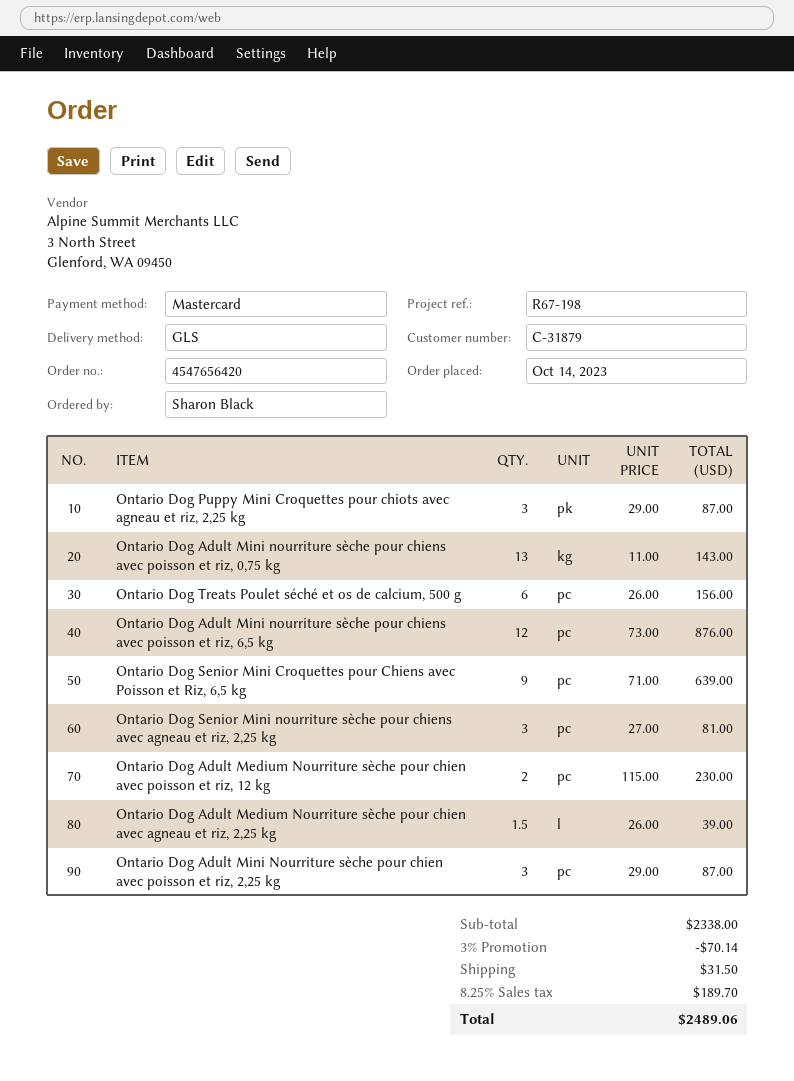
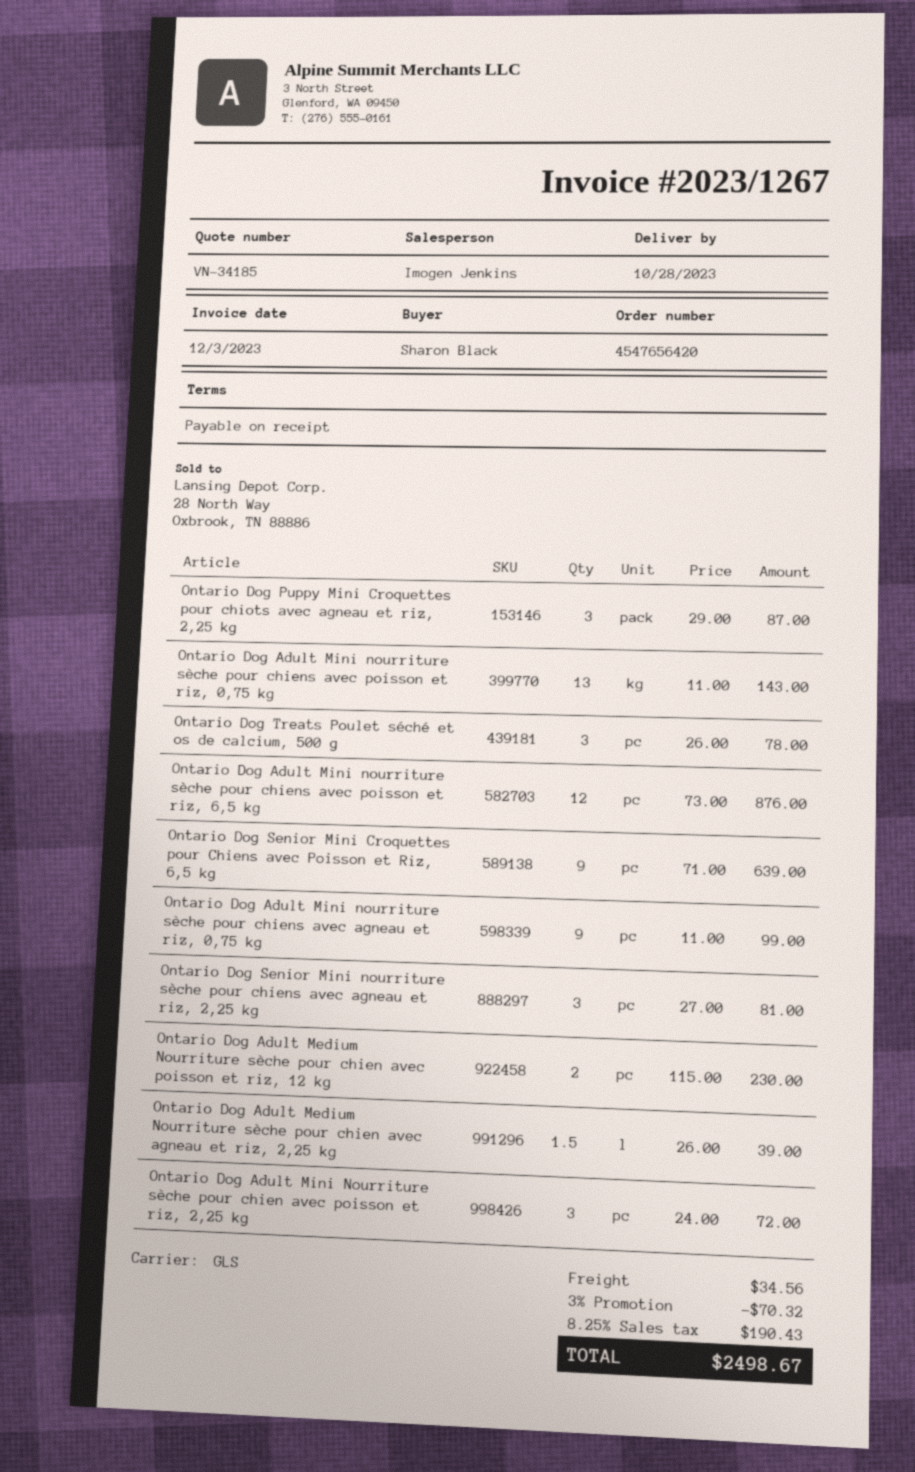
Ontario Dog Treats Poulet séché et os de calcium, 500 g: 6 x 26.00 = 156.00 -> 3 x 26.00 = 78.00
Ontario Dog Adult Mini Nourriture sèche pour chien avec poisson et riz, 2,25 kg: 3 x 29.00 = 87.00 -> 3 x 24.00 = 72.00
Ontario Dog Adult Mini nourriture sèche pour chiens avec agneau et riz, 0,75 kg: none -> 9 x 11.00 = 99.00
discount: 3% = 70.14 -> 3% = 70.32
shipping: 31.50 -> 34.56
tax: 8.25% = 189.70 -> 8.25% = 190.43
total: 2489.06 -> 2498.67

